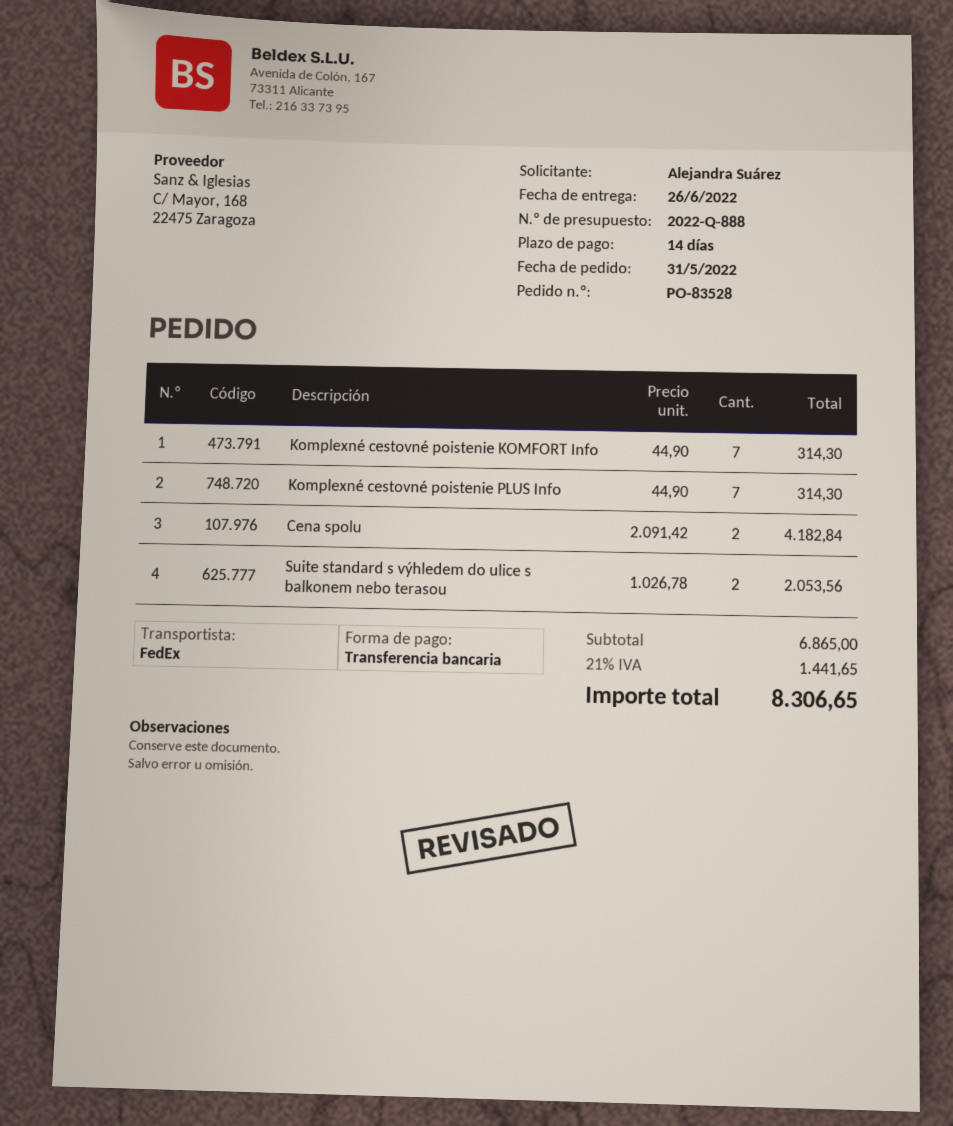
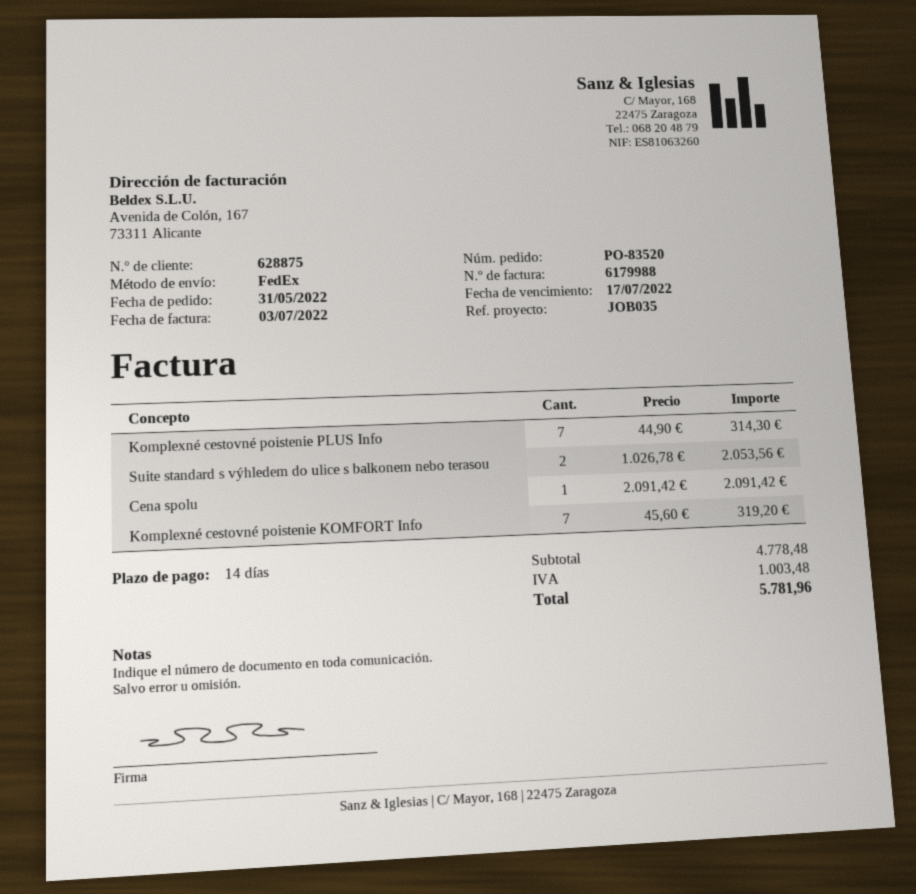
order number: PO-83528 -> PO-83520
Komplexné cestovné poistenie KOMFORT Info: 7 x 44.90 = 314.30 -> 7 x 45.60 = 319.20
Cena spolu: 2 x 2091.42 = 4182.84 -> 1 x 2091.42 = 2091.42
subtotal: 6865.00 -> 4778.48
tax: 1441.65 -> 1003.48
total: 8306.65 -> 5781.96

